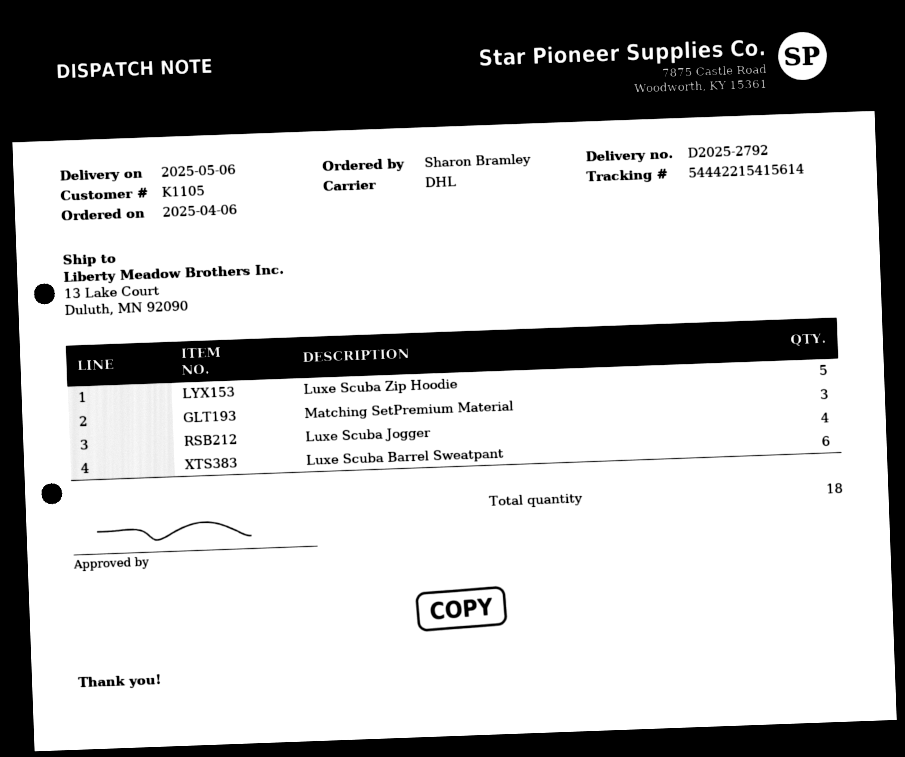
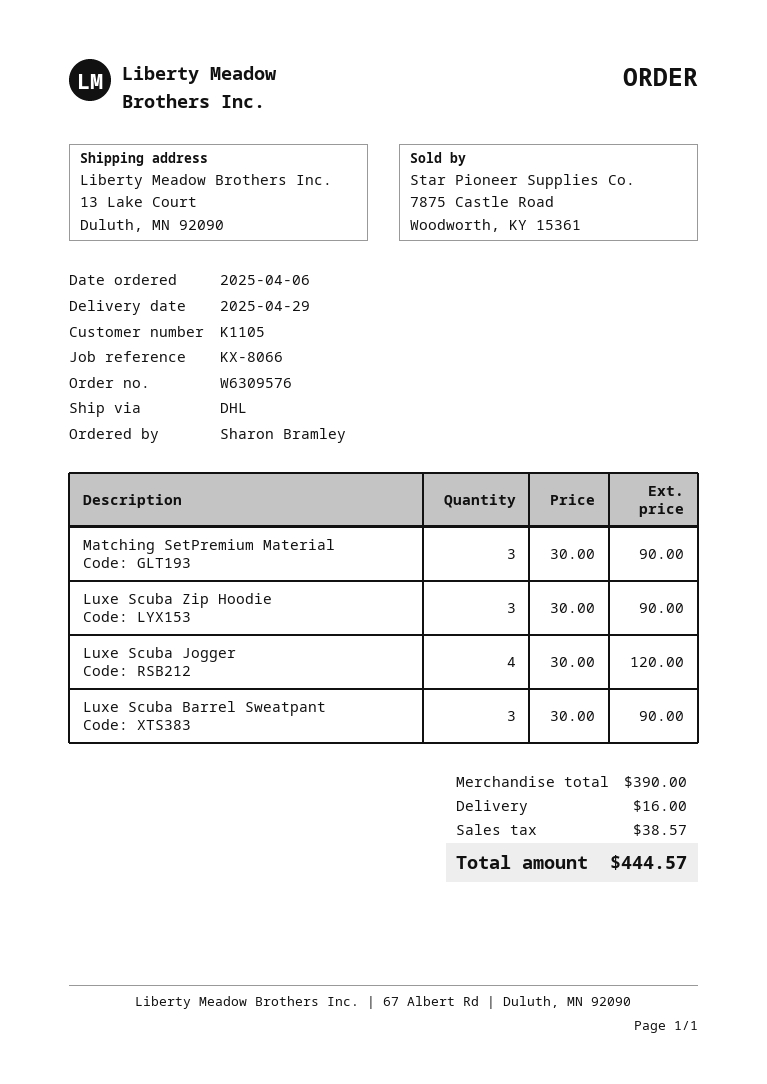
delivery date: 2025-05-06 -> 2025-04-29
Luxe Scuba Zip Hoodie: 5 -> 3
Luxe Scuba Barrel Sweatpant: 6 -> 3

